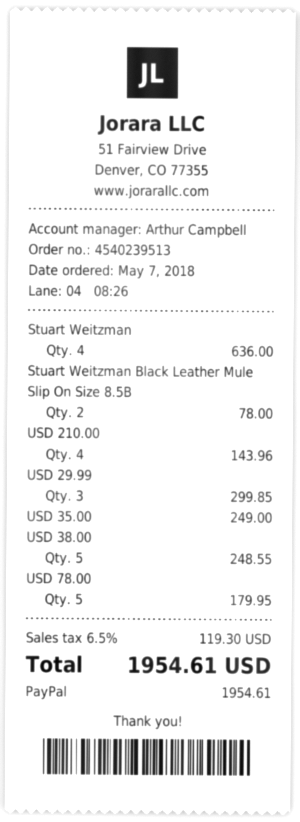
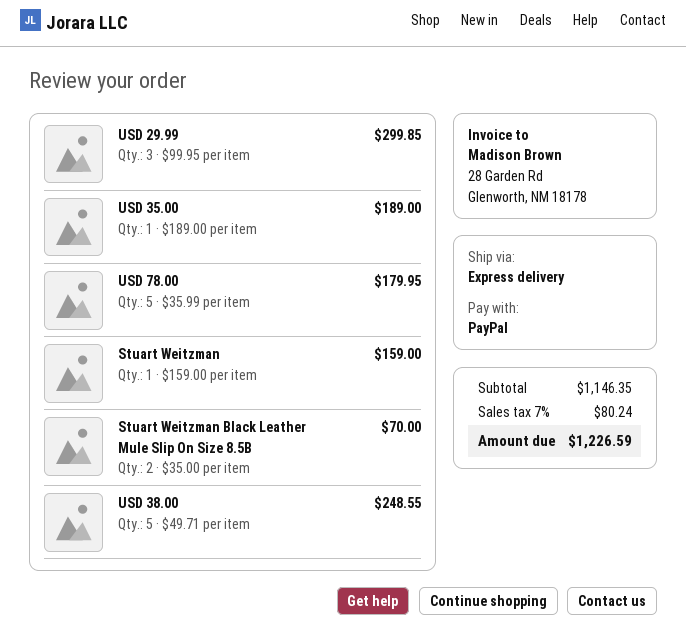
Stuart Weitzman: 4 for 636.00 -> 1 for 159.00
Stuart Weitzman Black Leather Mule Slip On Size 8.5B: 2 for 78.00 -> 2 for 70.00
USD 210.00: 4 for 143.96 -> none
USD 35.00: 1 for 249.00 -> 1 for 189.00
tax: 6.5% = 119.30 -> 7% = 80.24
total: 1954.61 -> 1226.59

